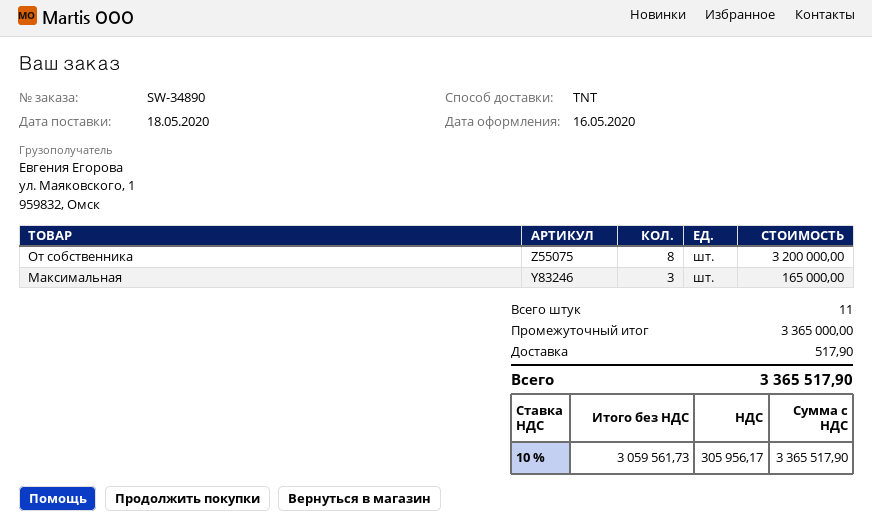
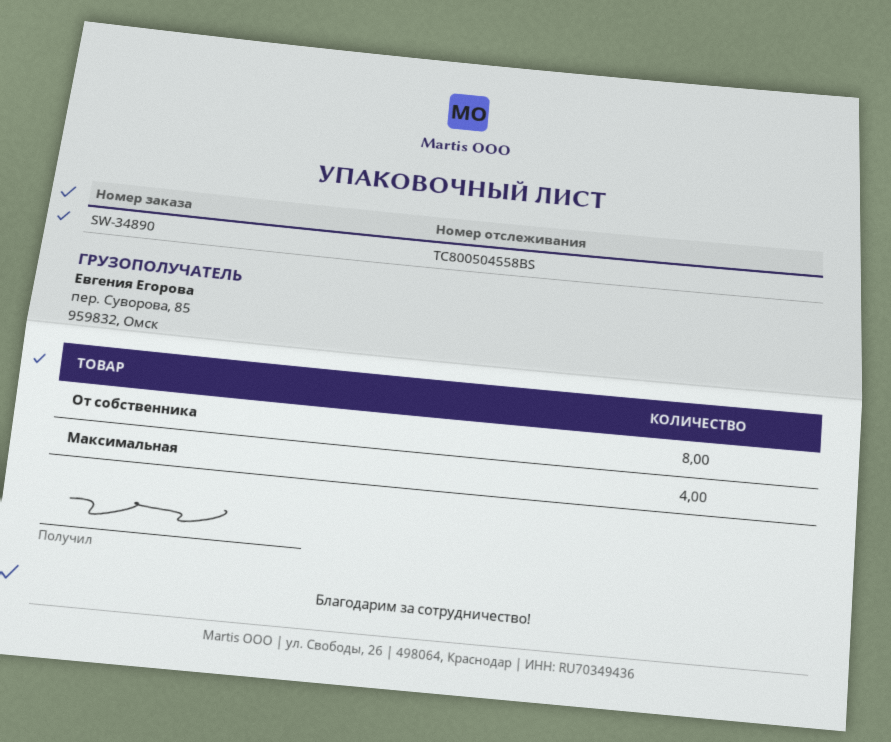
ship to: ул. Маяковского, 1, 959832, Омск -> пер. Суворова, 85, 959832, Омск
Максимальная: 3 -> 4

